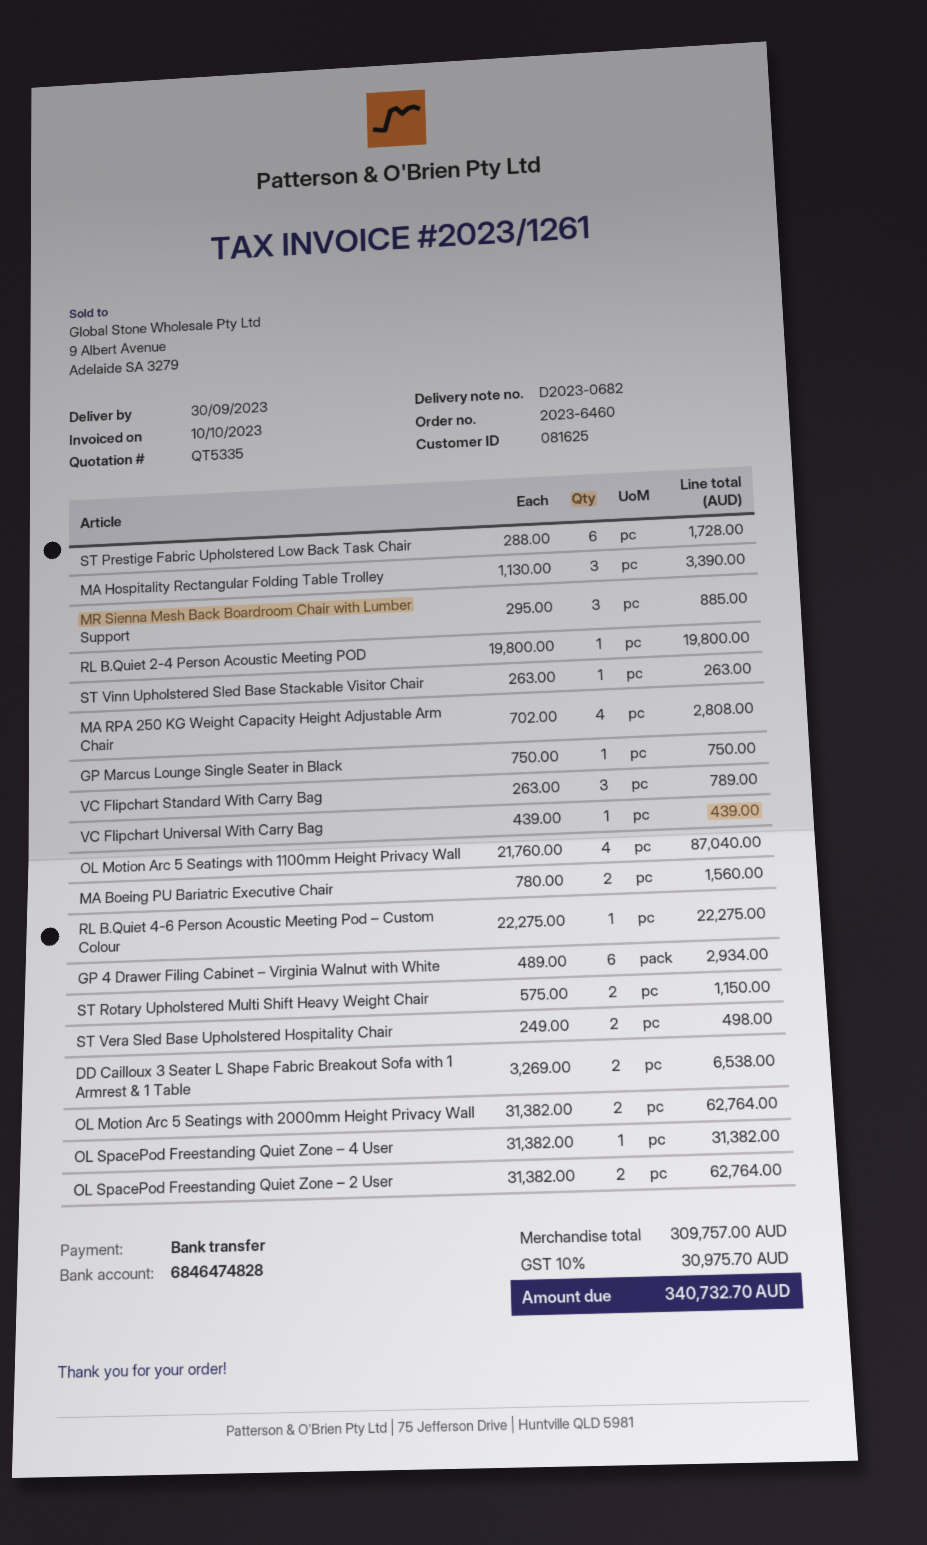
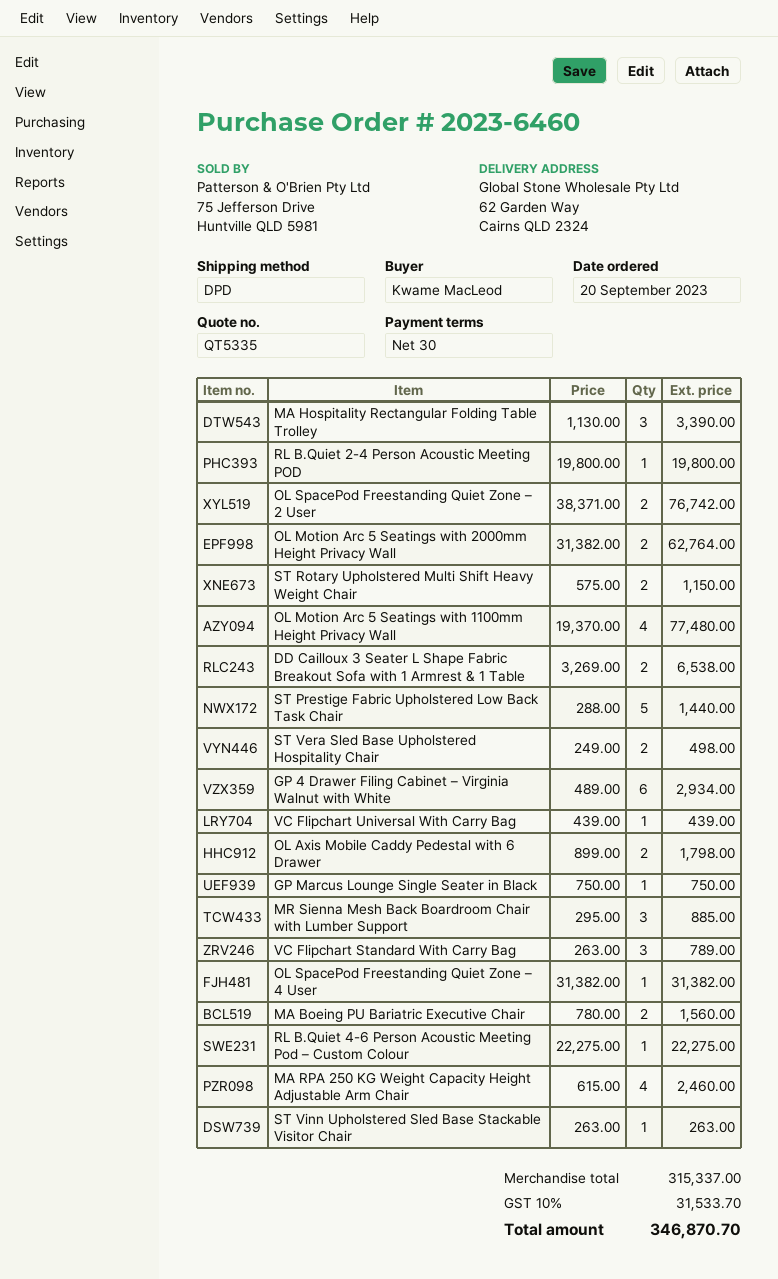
ST Prestige Fabric Upholstered Low Back Task Chair: 6 x 288.00 = 1728.00 -> 5 x 288.00 = 1440.00
MA RPA 250 KG Weight Capacity Height Adjustable Arm Chair: 4 x 702.00 = 2808.00 -> 4 x 615.00 = 2460.00
OL Motion Arc 5 Seatings with 1100mm Height Privacy Wall: 4 x 21760.00 = 87040.00 -> 4 x 19370.00 = 77480.00
OL SpacePod Freestanding Quiet Zone – 2 User: 2 x 31382.00 = 62764.00 -> 2 x 38371.00 = 76742.00
OL Axis Mobile Caddy Pedestal with 6 Drawer: none -> 2 x 899.00 = 1798.00
subtotal: 309757.00 -> 315337.00
tax: 10% = 30975.70 -> 10% = 31533.70
total: 340732.70 -> 346870.70

